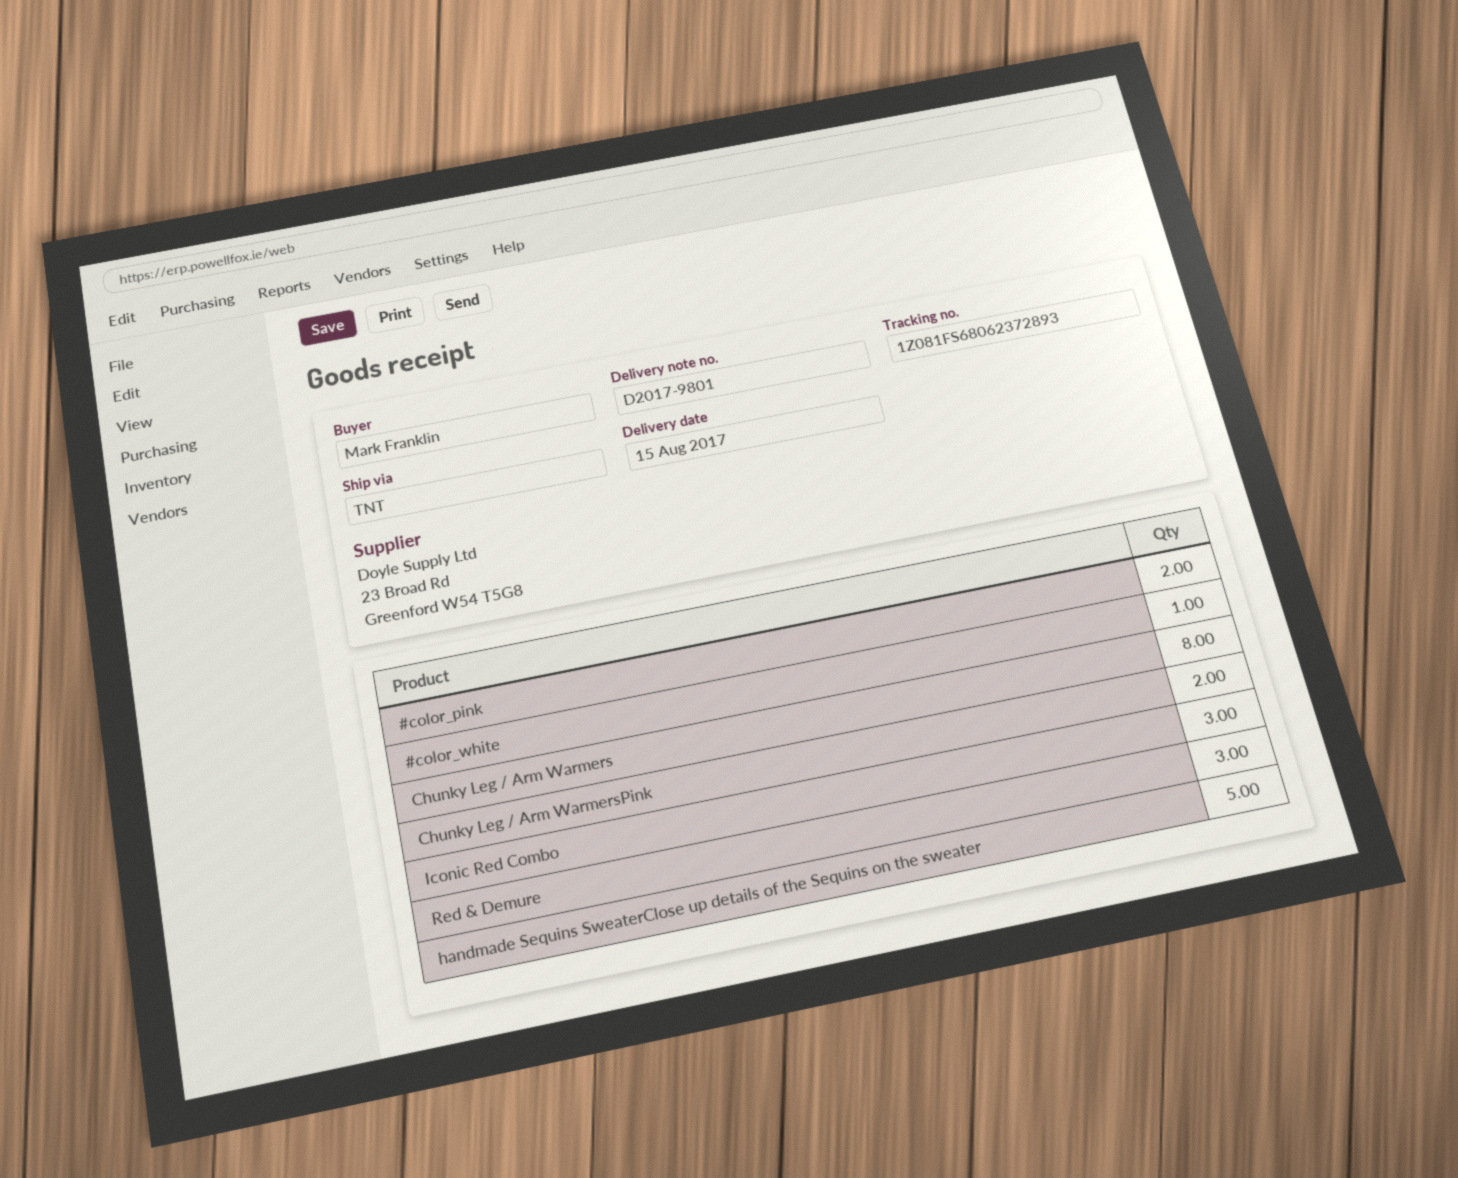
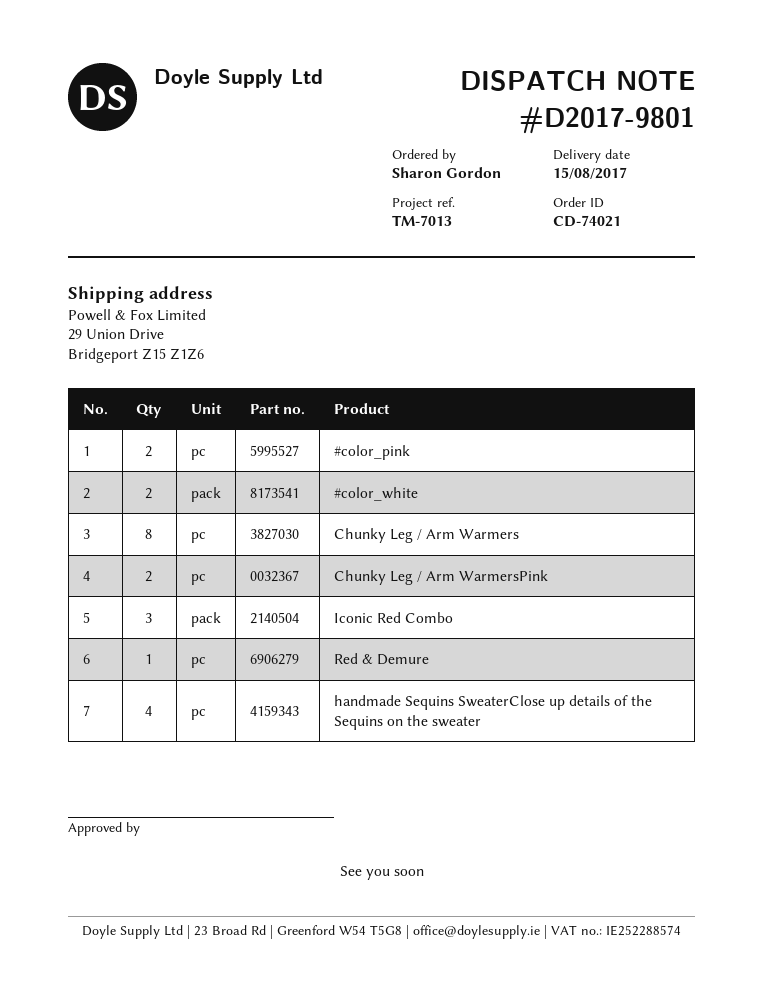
ordered by: Mark Franklin -> Sharon Gordon
#color_white: 1 -> 2
Red & Demure: 3 -> 1
handmade Sequins SweaterClose up details of the Sequins on the sweater: 5 -> 4

